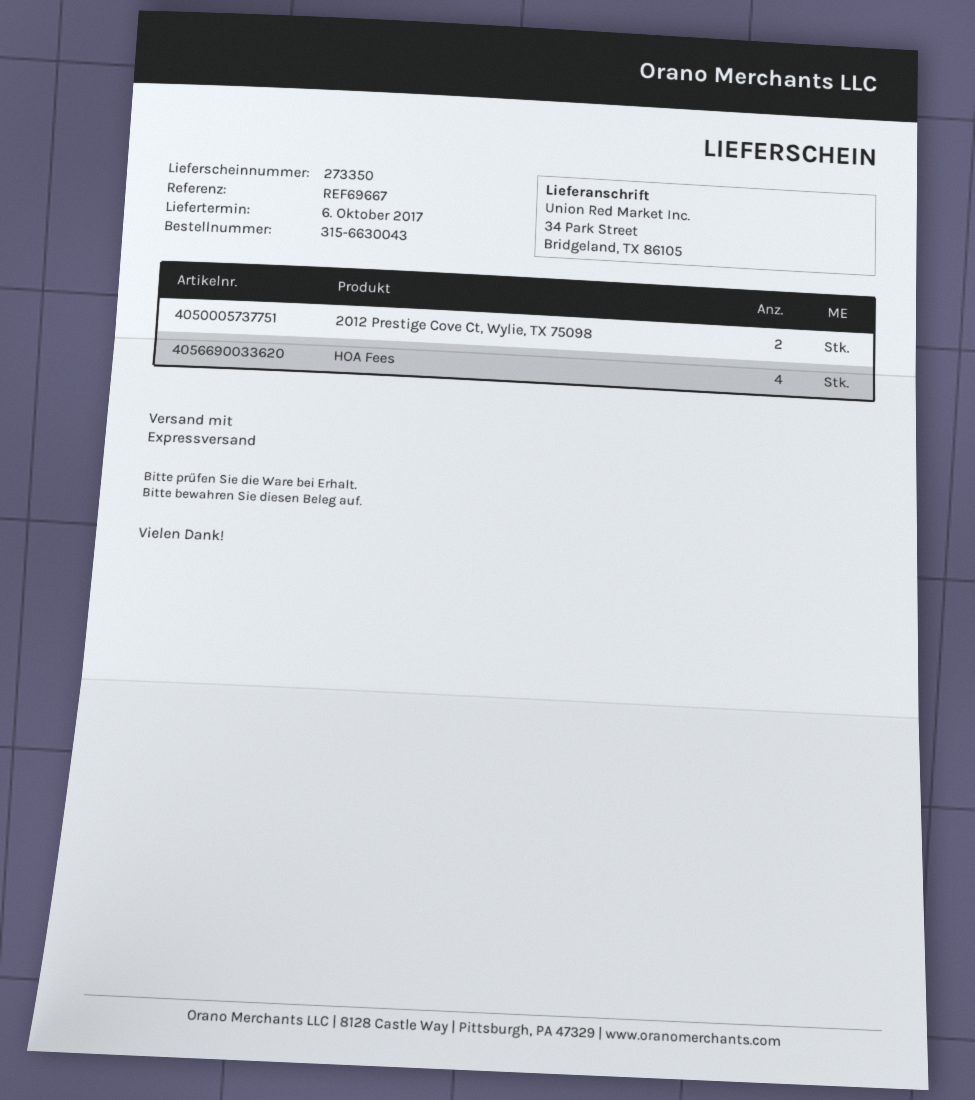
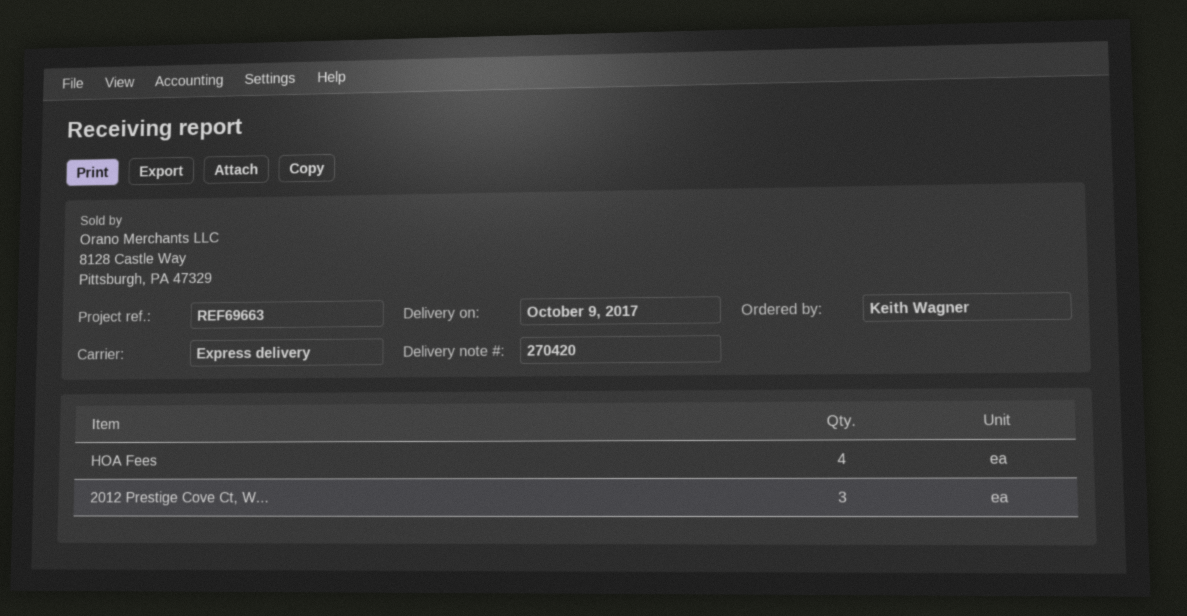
delivery note number: 273350 -> 270420
delivery date: 2017-10-06 -> 2017-10-09
reference: REF69667 -> REF69663
2012 Prestige Cove Ct, Wylie, TX 75098: 2 -> 3

